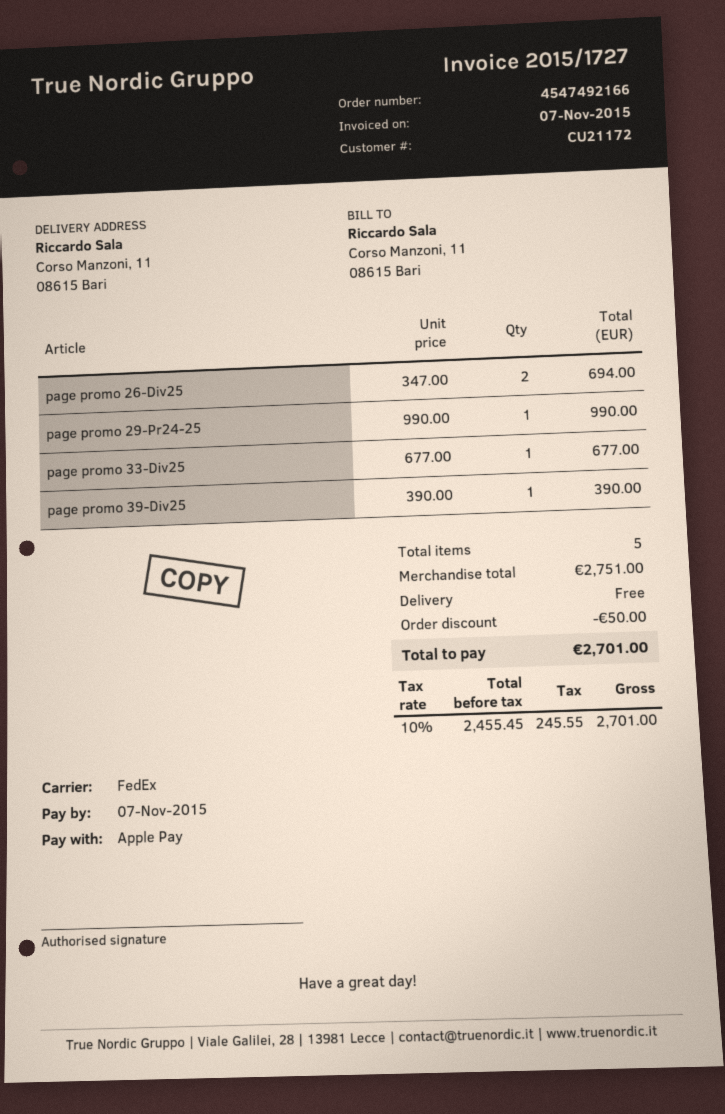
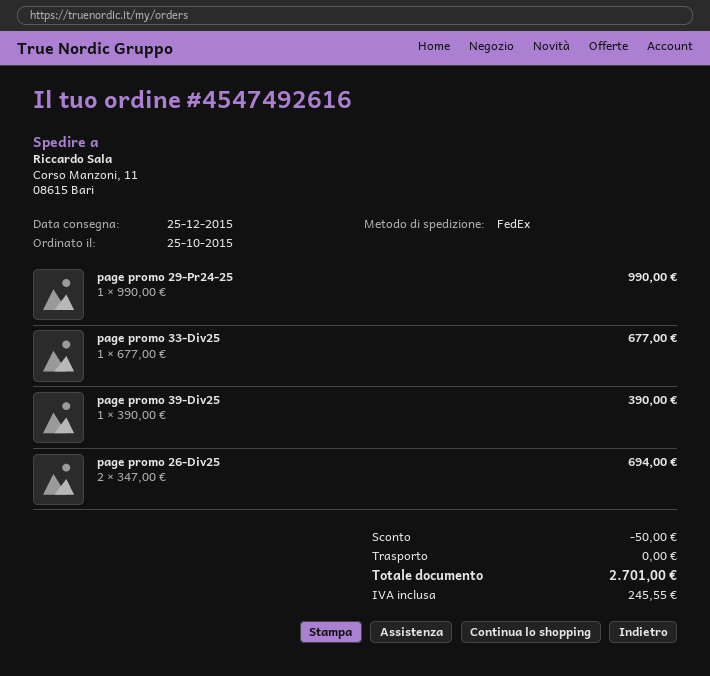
order number: 4547492166 -> 4547492616

